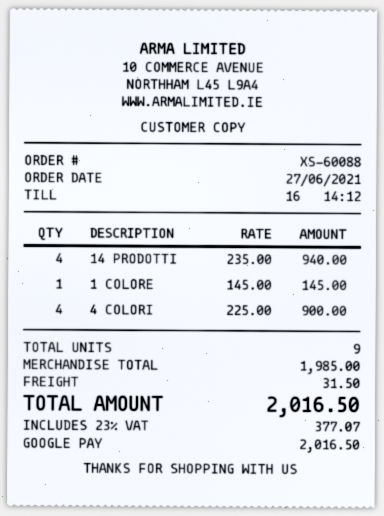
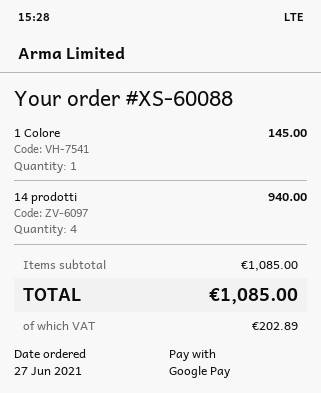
4 COLORI: 4 for 900.00 -> none
subtotal: 1985.00 -> 1085.00
shipping: 31.50 -> none
tax: 377.07 -> 202.89
total: 2016.50 -> 1085.00

